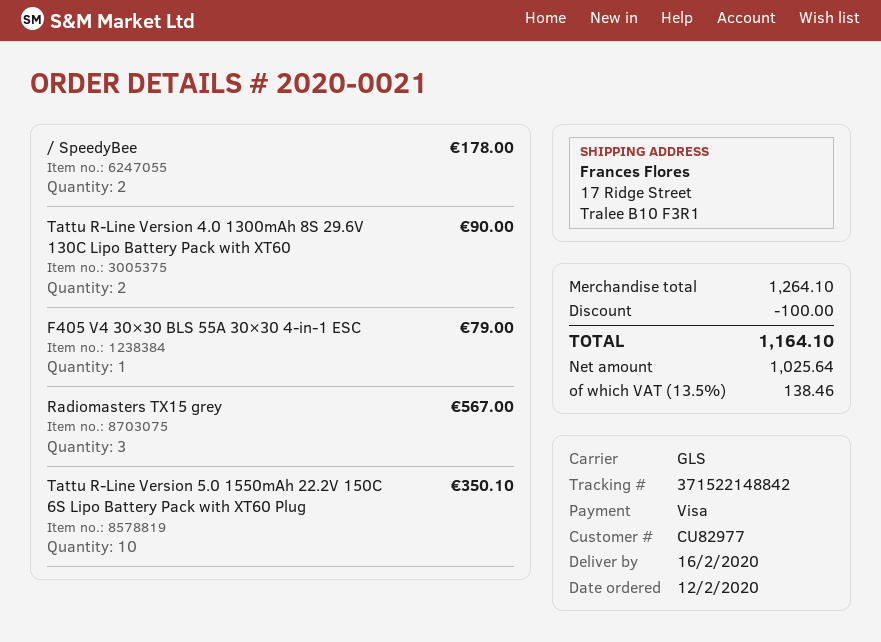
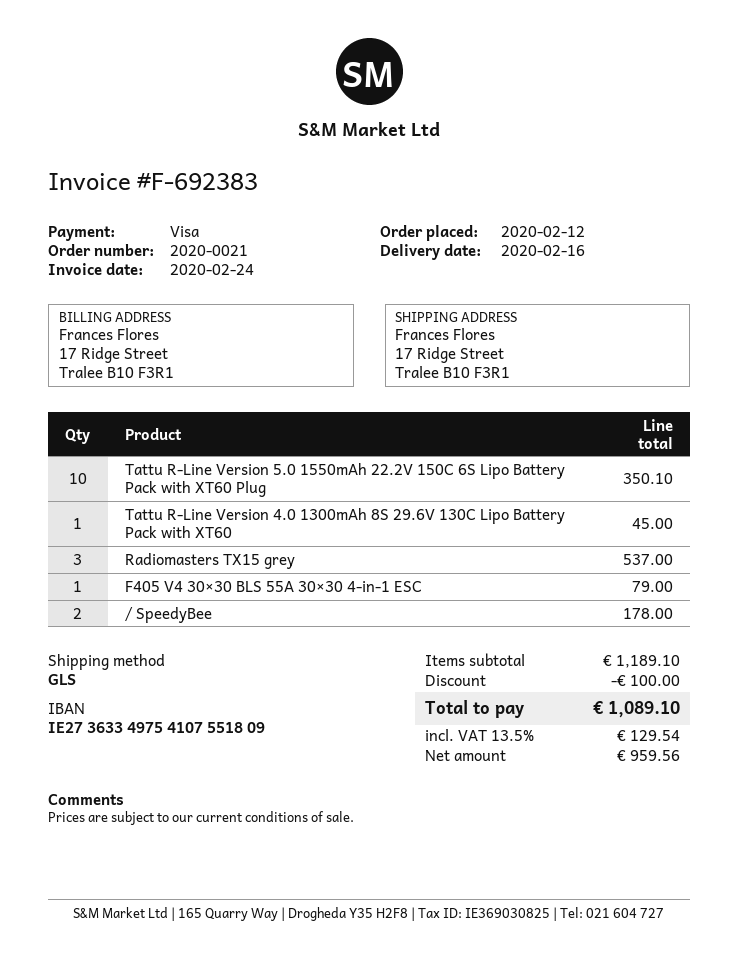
Tattu R-Line Version 4.0 1300mAh 8S 29.6V 130C Lipo Battery Pack with XT60: 2 for 90.00 -> 1 for 45.00
Radiomasters TX15 grey: 3 for 567.00 -> 3 for 537.00
subtotal: 1264.10 -> 1189.10
net: 1025.64 -> 959.56
tax: 13.5% = 138.46 -> 13.5% = 129.54
total: 1164.10 -> 1089.10

